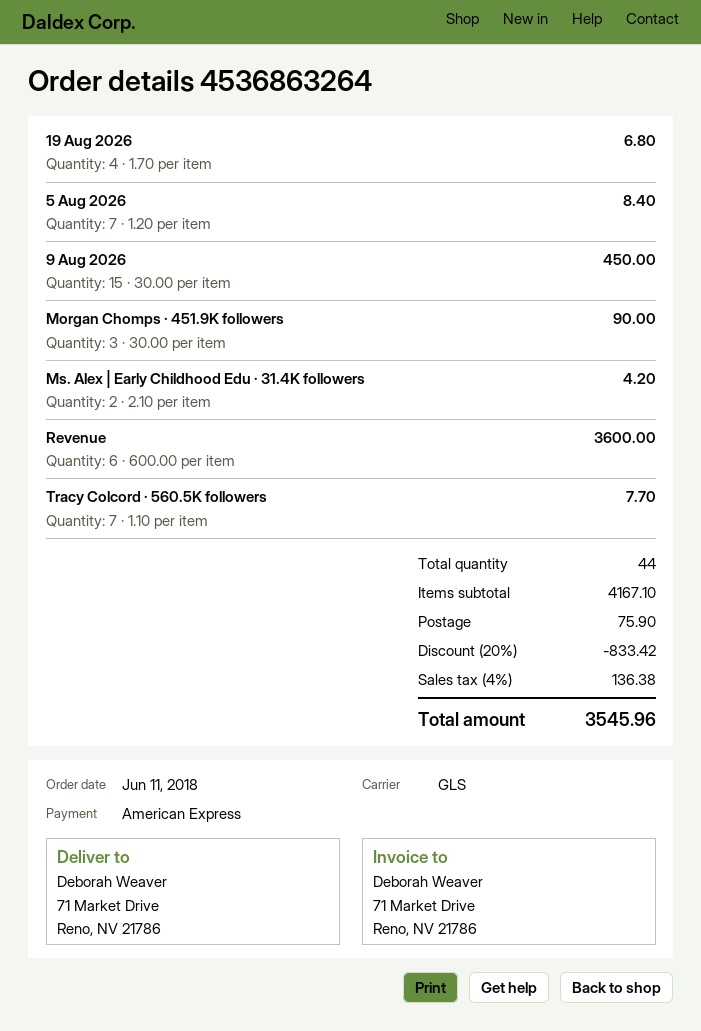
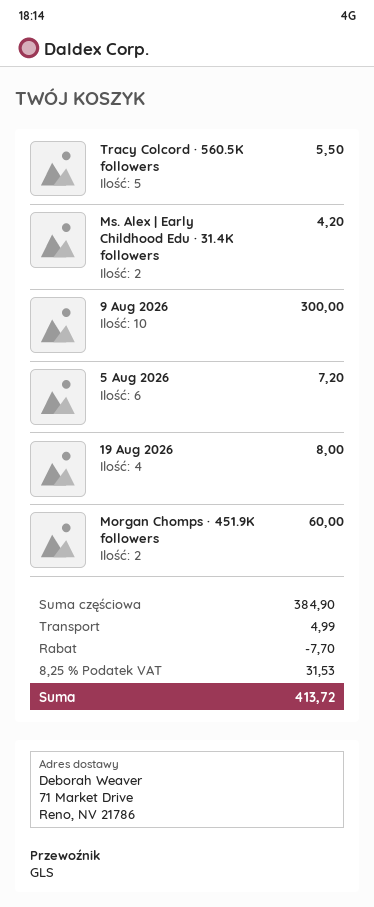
19 Aug 2026: 4 for 6.80 -> 4 for 8.00
5 Aug 2026: 7 for 8.40 -> 6 for 7.20
9 Aug 2026: 15 for 450.00 -> 10 for 300.00
Morgan Chomps · 451.9K followers: 3 for 90.00 -> 2 for 60.00
Revenue: 6 for 3600.00 -> none
Tracy Colcord · 560.5K followers: 7 for 7.70 -> 5 for 5.50
subtotal: 4167.10 -> 384.90
discount: 833.42 -> 7.70
shipping: 75.90 -> 4.99
tax: 4% = 136.38 -> 8.25% = 31.53
total: 3545.96 -> 413.72

